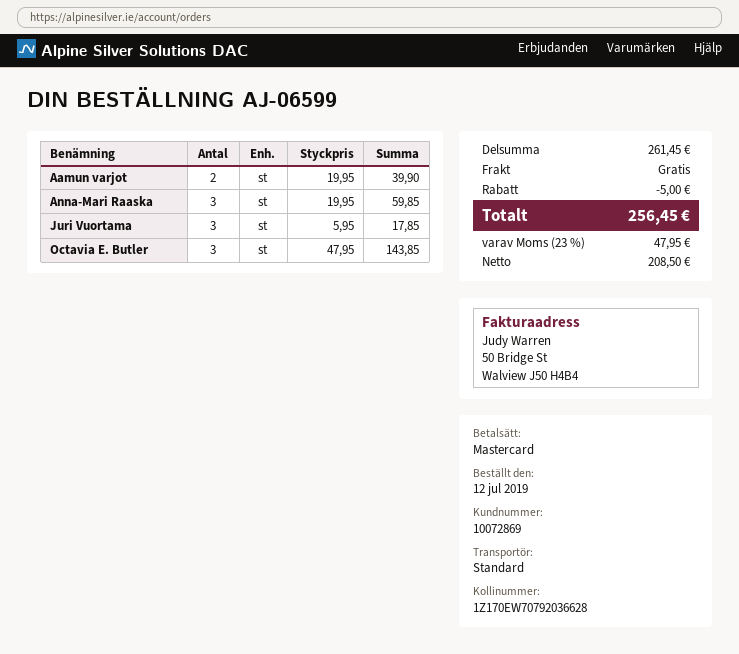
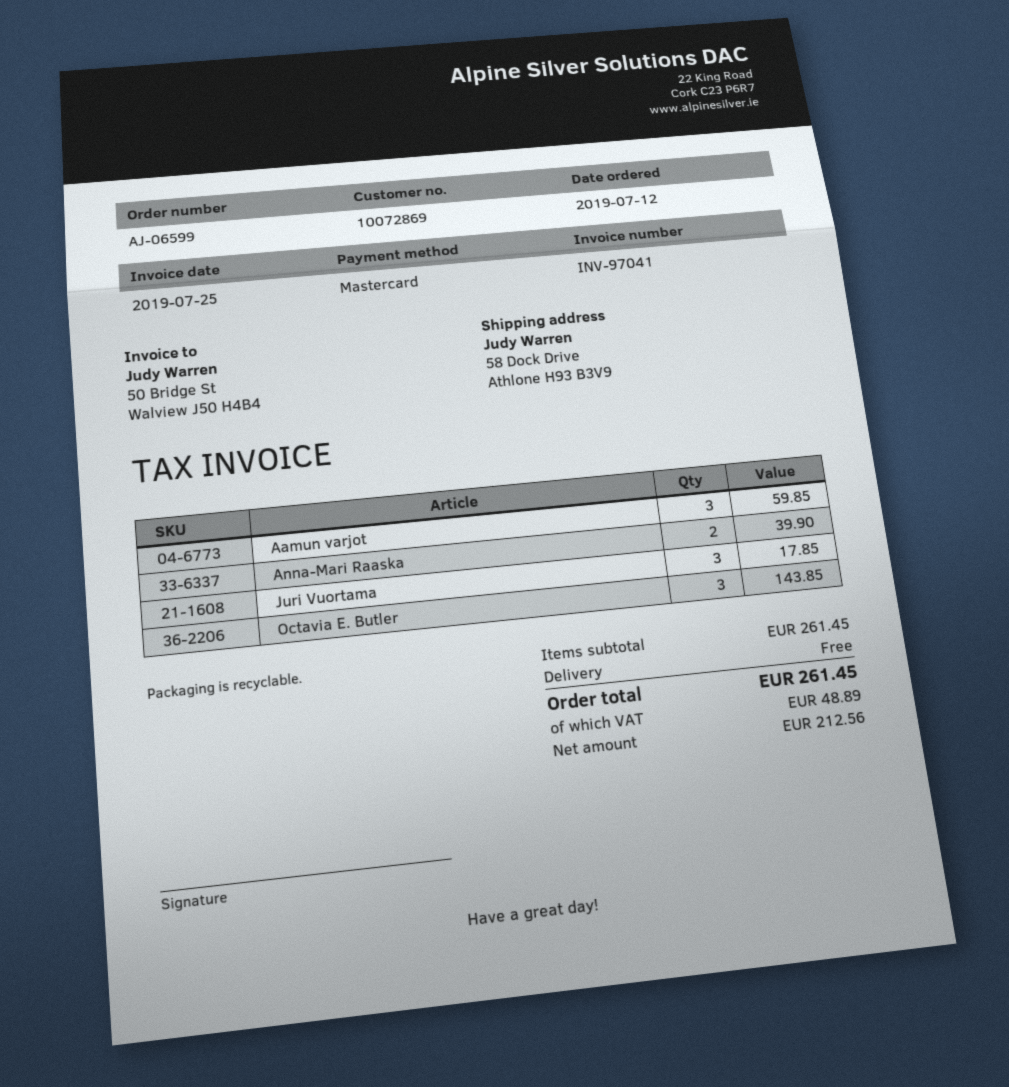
Aamun varjot: 2 for 39.90 -> 3 for 59.85
Anna-Mari Raaska: 3 for 59.85 -> 2 for 39.90
discount: 5.00 -> none
net: 208.50 -> 212.56
tax: 47.95 -> 48.89
total: 256.45 -> 261.45

